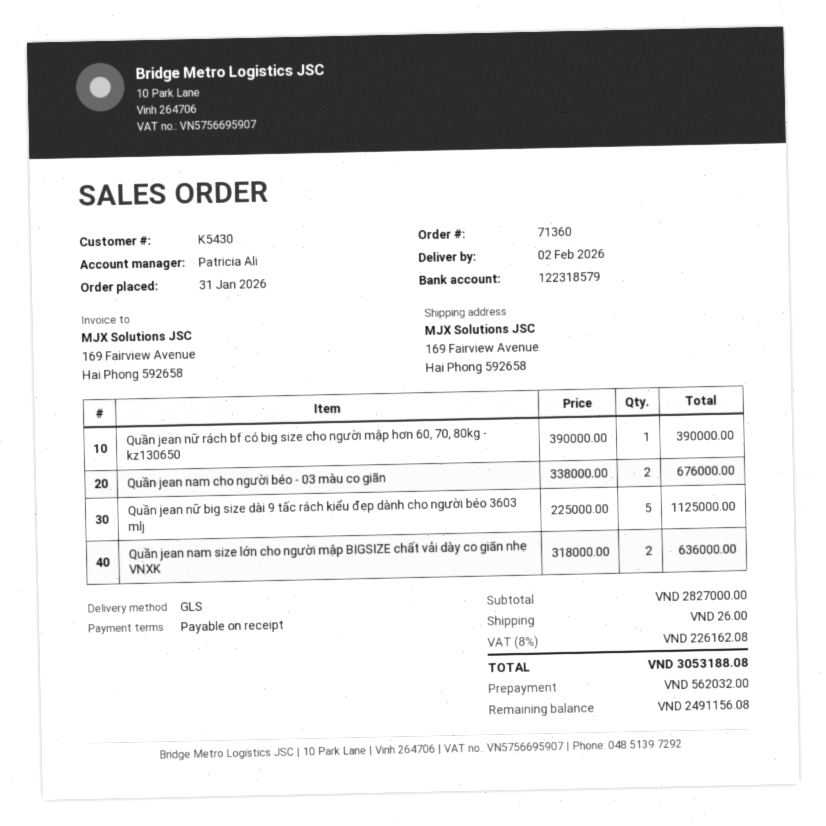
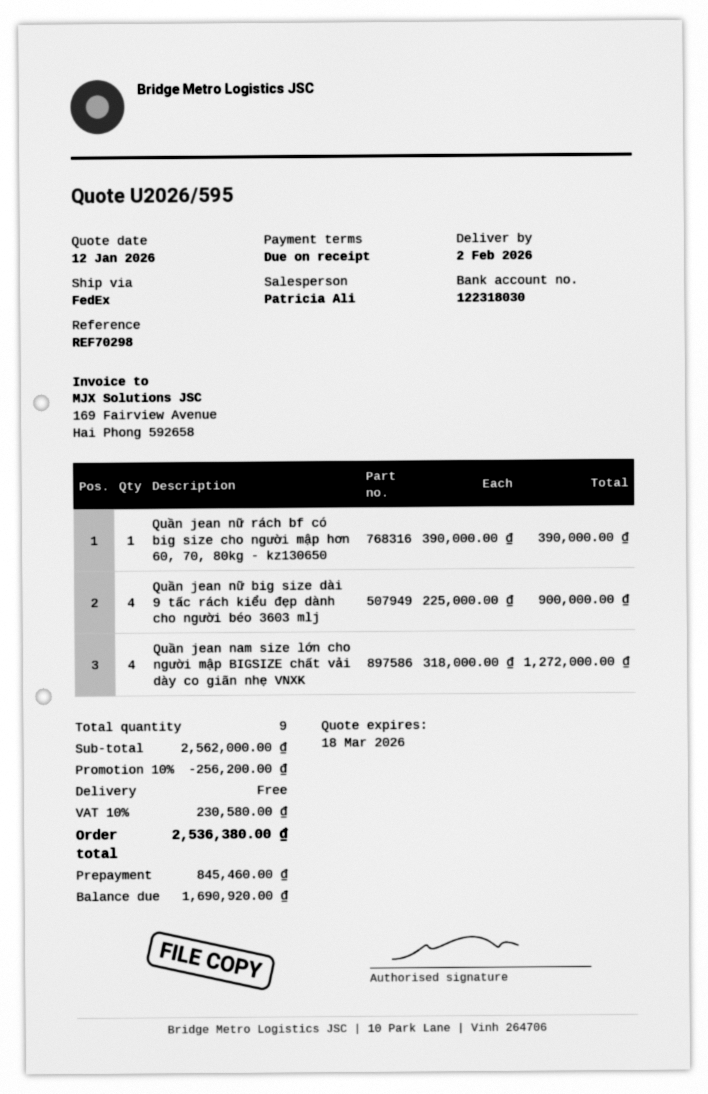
bank account: 122318579 -> 122318030
shipping method: GLS -> FedEx
Quần jean nam cho người béo - 03 màu co giãn: 2 x 338000.00 = 676000.00 -> none
Quần jean nữ big size dài 9 tấc rách kiểu đẹp dành cho người béo 3603 mlj: 5 x 225000.00 = 1125000.00 -> 4 x 225000.00 = 900000.00
Quần jean nam size lớn cho người mập BIGSIZE chất vải dày co giãn nhẹ VNXK: 2 x 318000.00 = 636000.00 -> 4 x 318000.00 = 1272000.00
subtotal: 2827000.00 -> 2562000.00
discount: none -> 10% = 256200.00
shipping: 26.00 -> 0.00
tax: 8% = 226162.08 -> 10% = 230580.00
total: 3053188.08 -> 2536380.00
deposit: 562032.00 -> 845460.00
balance: 2491156.08 -> 1690920.00

